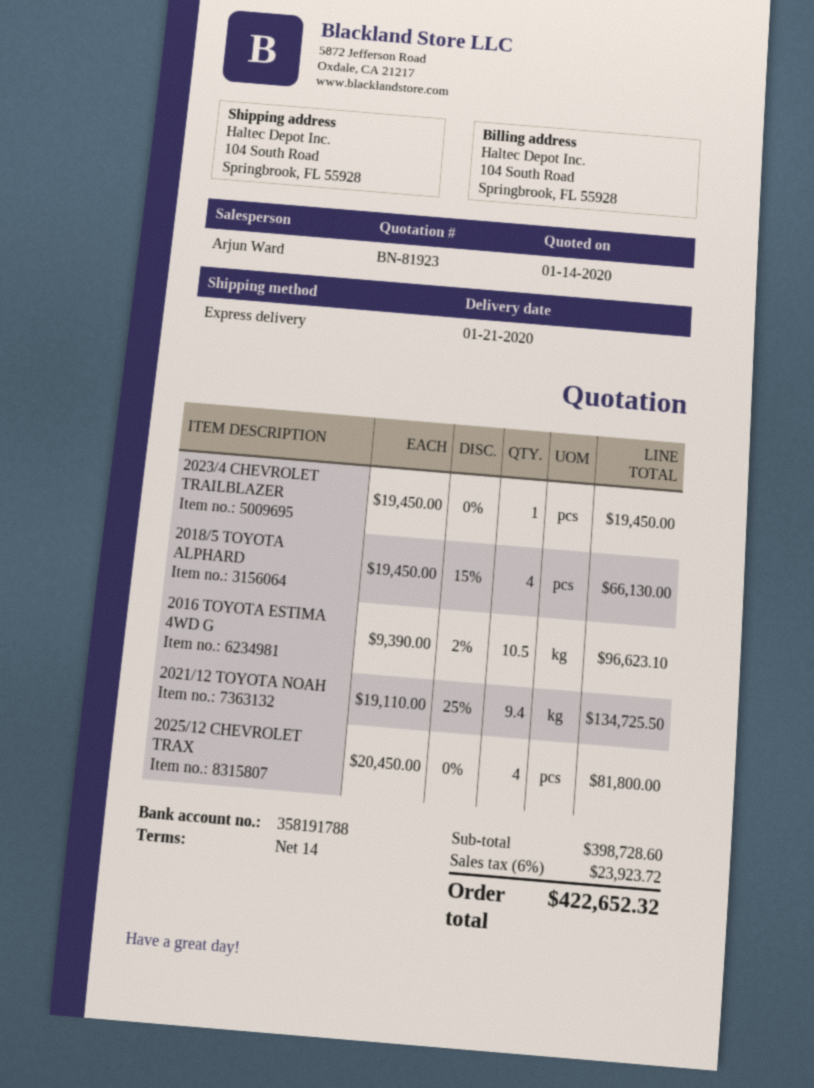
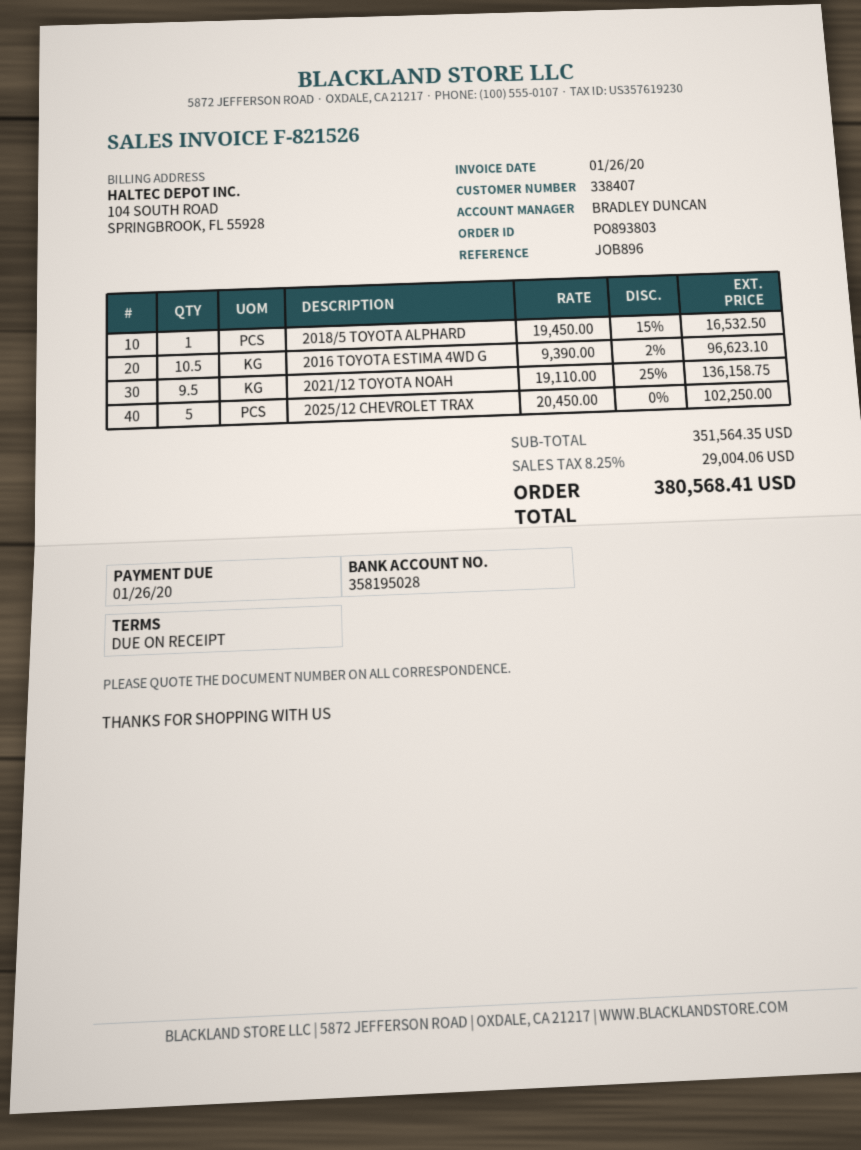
payment terms: 14 days -> on receipt
sales rep: Arjun Ward -> BRADLEY DUNCAN
bank account: 358191788 -> 358195028
2023/4 CHEVROLET TRAILBLAZER: 1 x 19450.00 = 19450.00 -> none
2018/5 TOYOTA ALPHARD: 4 x 19450.00 - 15% = 66130.00 -> 1 x 19450.00 - 15% = 16532.50
2021/12 TOYOTA NOAH: 9.4 x 19110.00 - 25% = 134725.50 -> 9.5 x 19110.00 - 25% = 136158.75
2025/12 CHEVROLET TRAX: 4 x 20450.00 = 81800.00 -> 5 x 20450.00 = 102250.00
subtotal: 398728.60 -> 351564.35
tax: 6% = 23923.72 -> 8.25% = 29004.06
total: 422652.32 -> 380568.41

